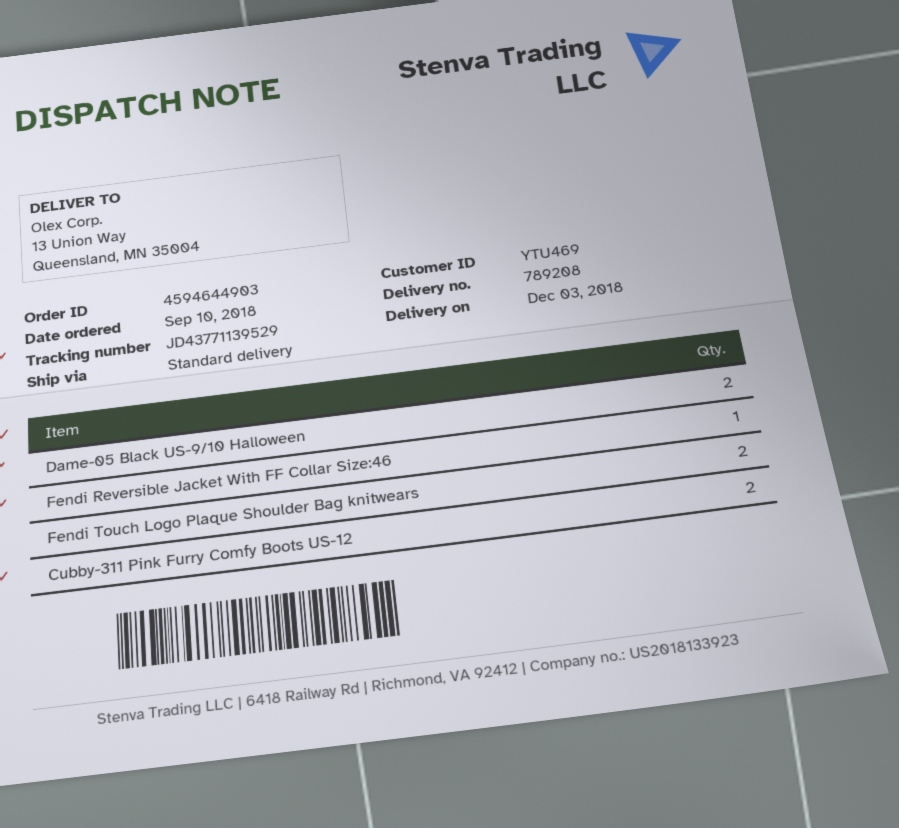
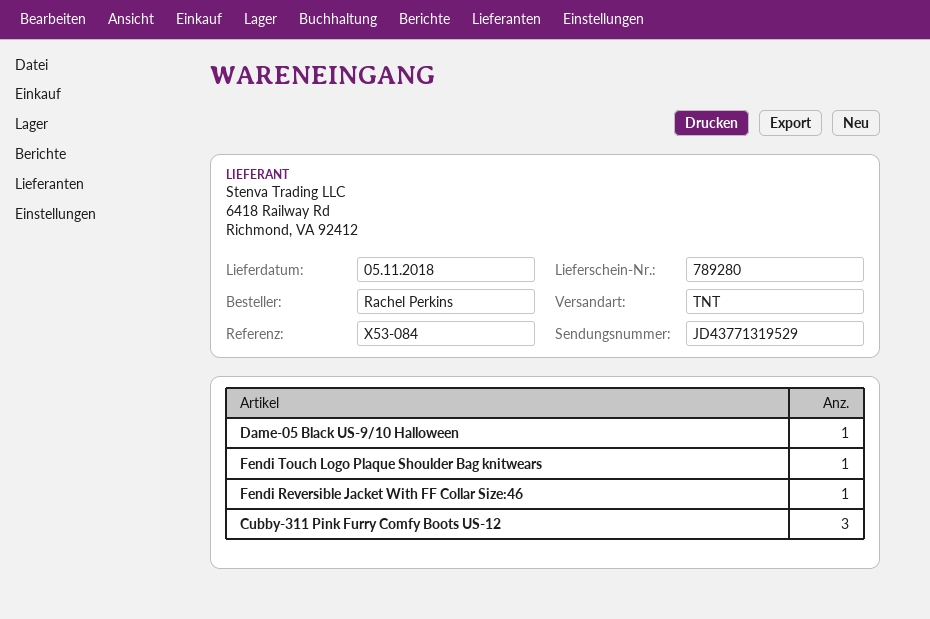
delivery note number: 789208 -> 789280
delivery date: 2018-12-03 -> 2018-11-05
shipping method: standard -> TNT
tracking number: JD43771139529 -> JD43771319529
Dame-05 Black US-9/10 Halloween: 2 -> 1
Fendi Touch Logo Plaque Shoulder Bag knitwears: 2 -> 1
Cubby-311 Pink Furry Comfy Boots US-12: 2 -> 3

